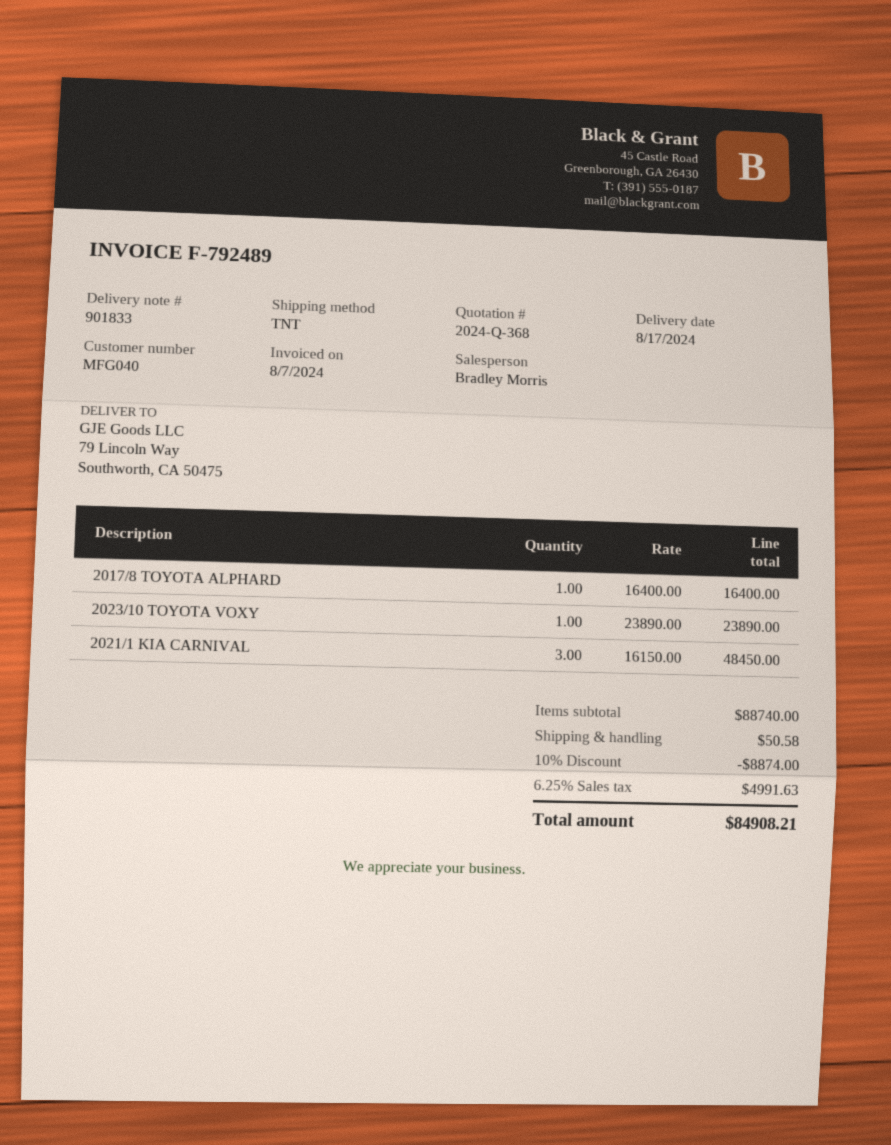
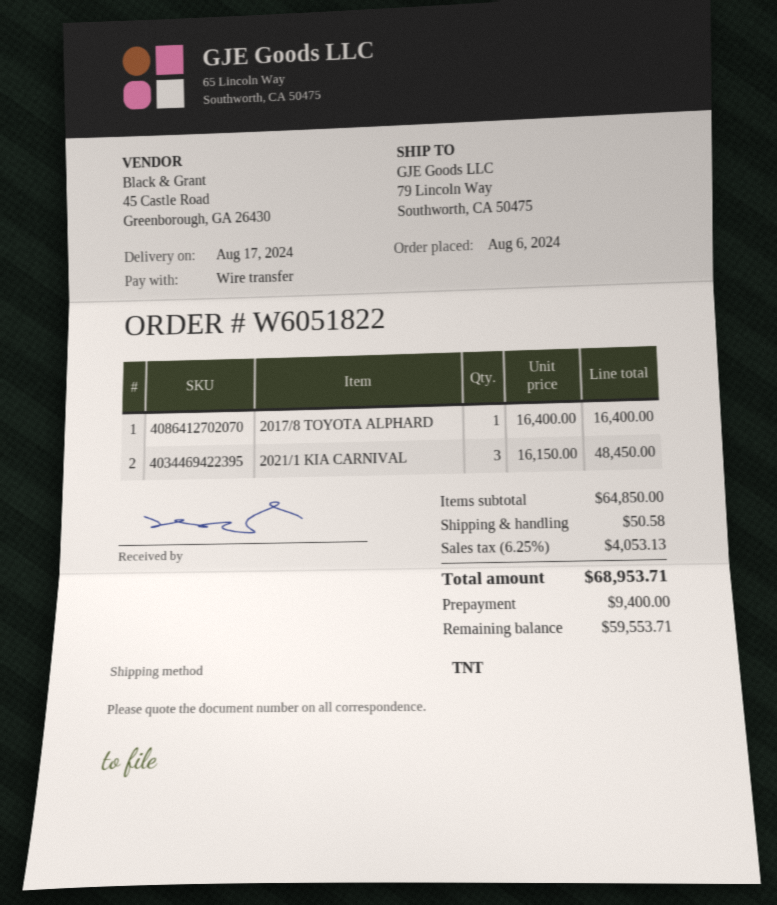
2023/10 TOYOTA VOXY: 1 x 23890.00 = 23890.00 -> none
subtotal: 88740.00 -> 64850.00
discount: 10% = 8874.00 -> none
tax: 6.25% = 4991.63 -> 6.25% = 4053.13
total: 84908.21 -> 68953.71

